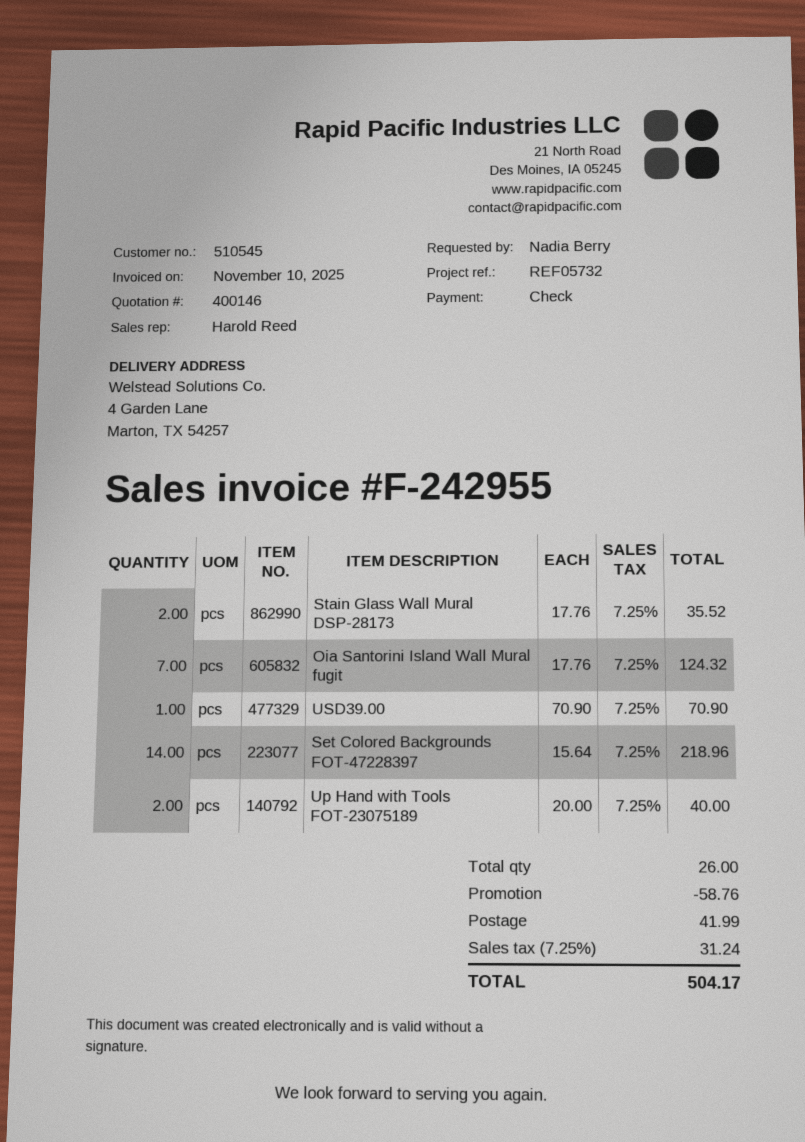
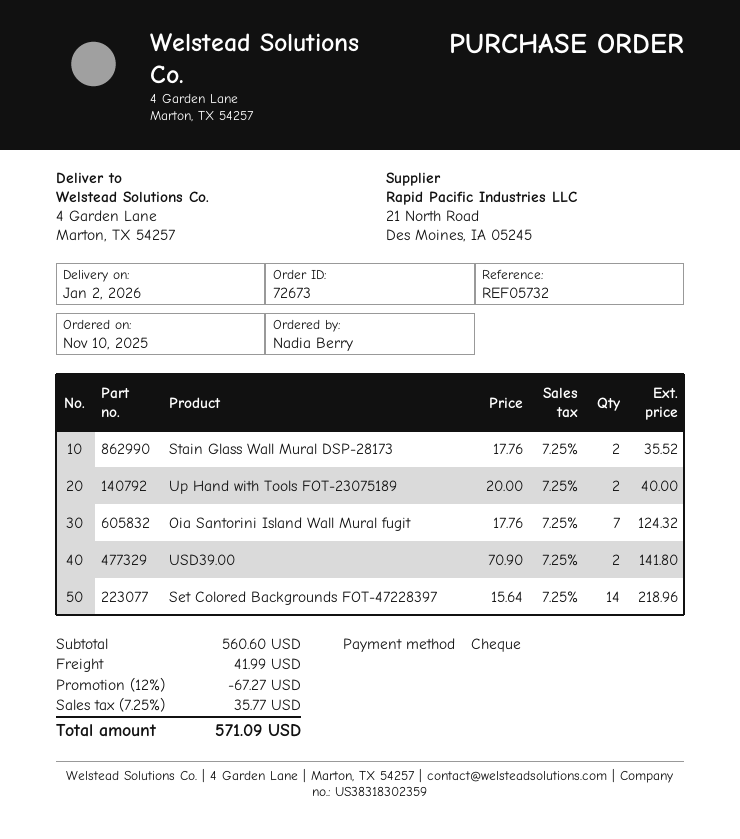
USD39.00: 1 x 70.90 = 70.90 -> 2 x 70.90 = 141.80
discount: 58.76 -> 67.27
tax: 7.25% = 31.24 -> 7.25% = 35.77
total: 504.17 -> 571.09

